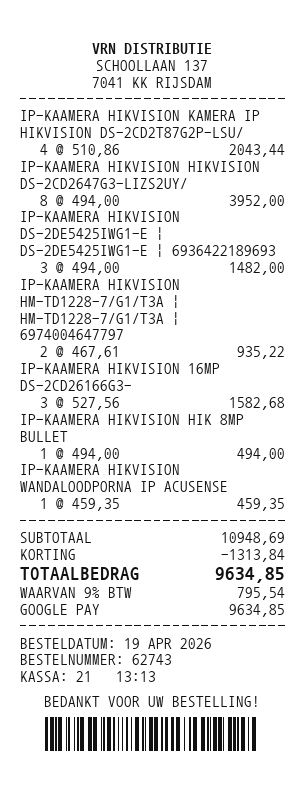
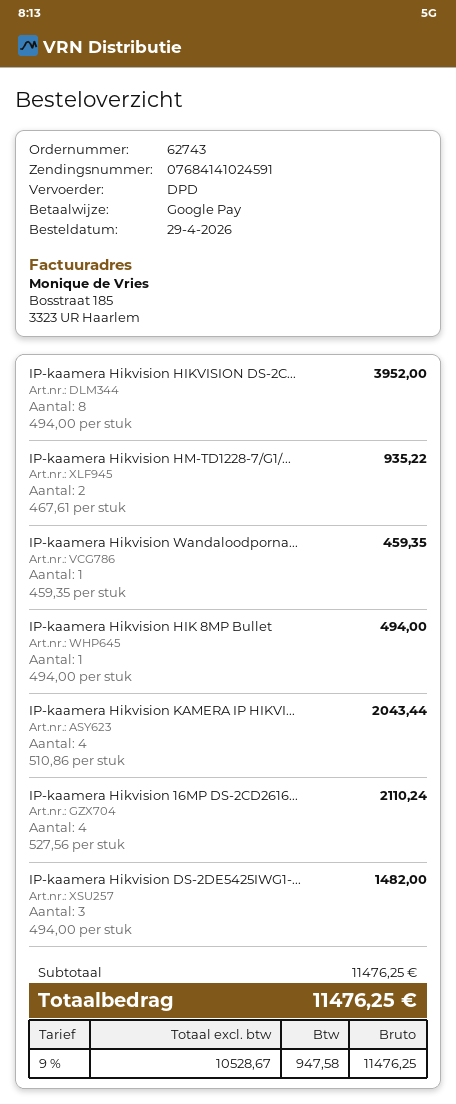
order date: 2026-04-19 -> 2026-04-29
IP-KAAMERA HIKVISION 16MP DS-2CD26166G3-: 3 x 527.56 = 1582.68 -> 4 x 527.56 = 2110.24
subtotal: 10948.69 -> 11476.25
discount: 1313.84 -> none
tax: 9% = 795.54 -> 9% = 947.58
total: 9634.85 -> 11476.25

